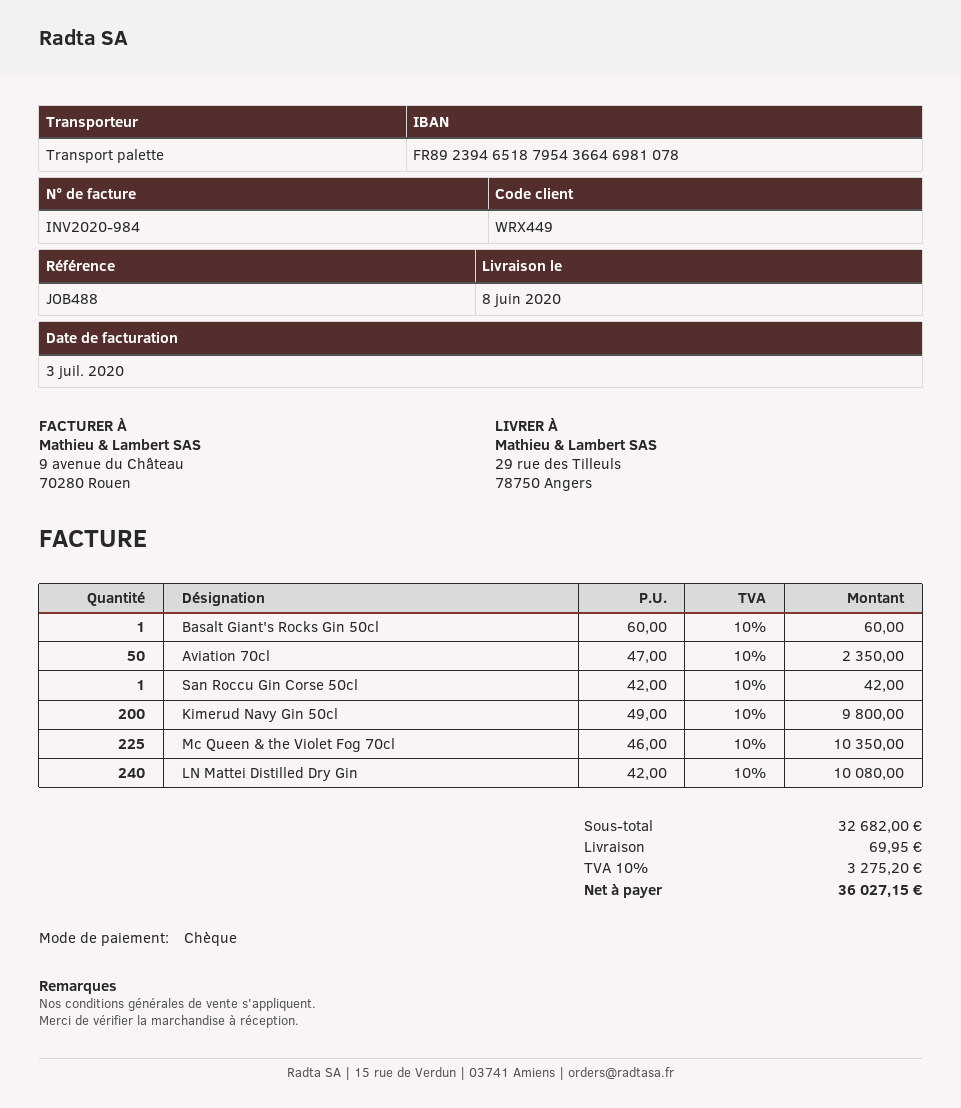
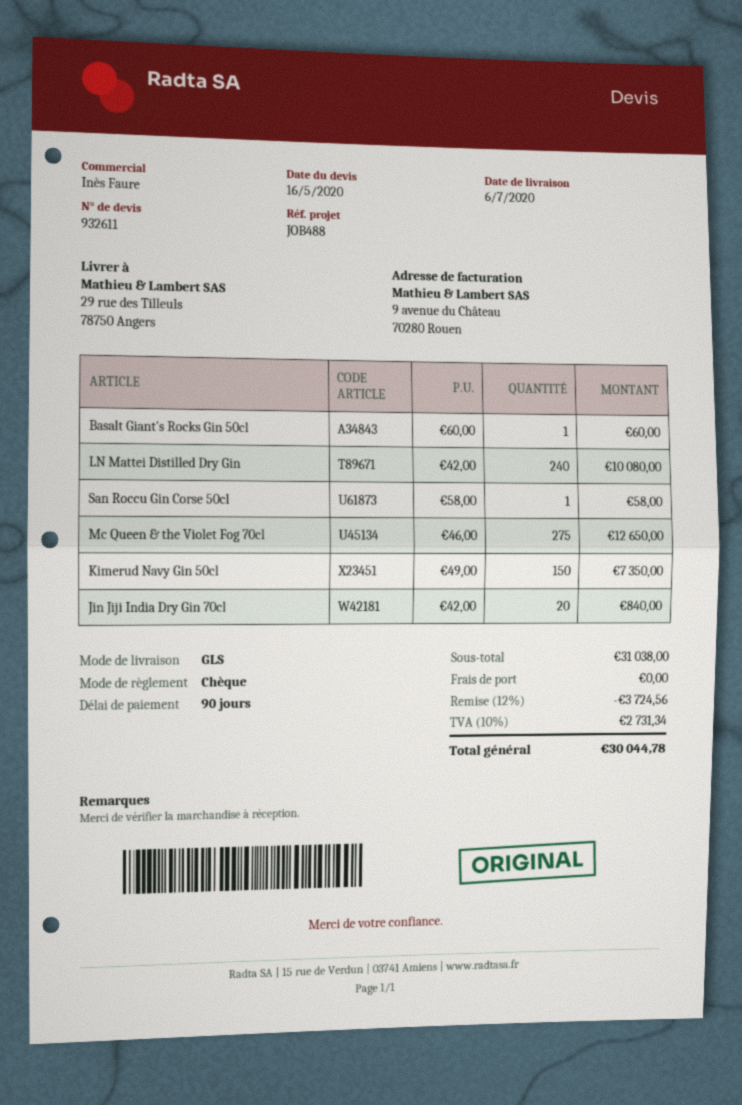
delivery date: 2020-06-08 -> 2020-07-06
shipping method: pallet freight -> GLS
Aviation 70cl: 50 x 47.00 = 2350.00 -> none
San Roccu Gin Corse 50cl: 1 x 42.00 = 42.00 -> 1 x 58.00 = 58.00
Kimerud Navy Gin 50cl: 200 x 49.00 = 9800.00 -> 150 x 49.00 = 7350.00
Mc Queen & the Violet Fog 70cl: 225 x 46.00 = 10350.00 -> 275 x 46.00 = 12650.00
Jin Jiji India Dry Gin 70cl: none -> 20 x 42.00 = 840.00
subtotal: 32682.00 -> 31038.00
discount: none -> 12% = 3724.56
shipping: 69.95 -> 0.00
tax: 10% = 3275.20 -> 10% = 2731.34
total: 36027.15 -> 30044.78

